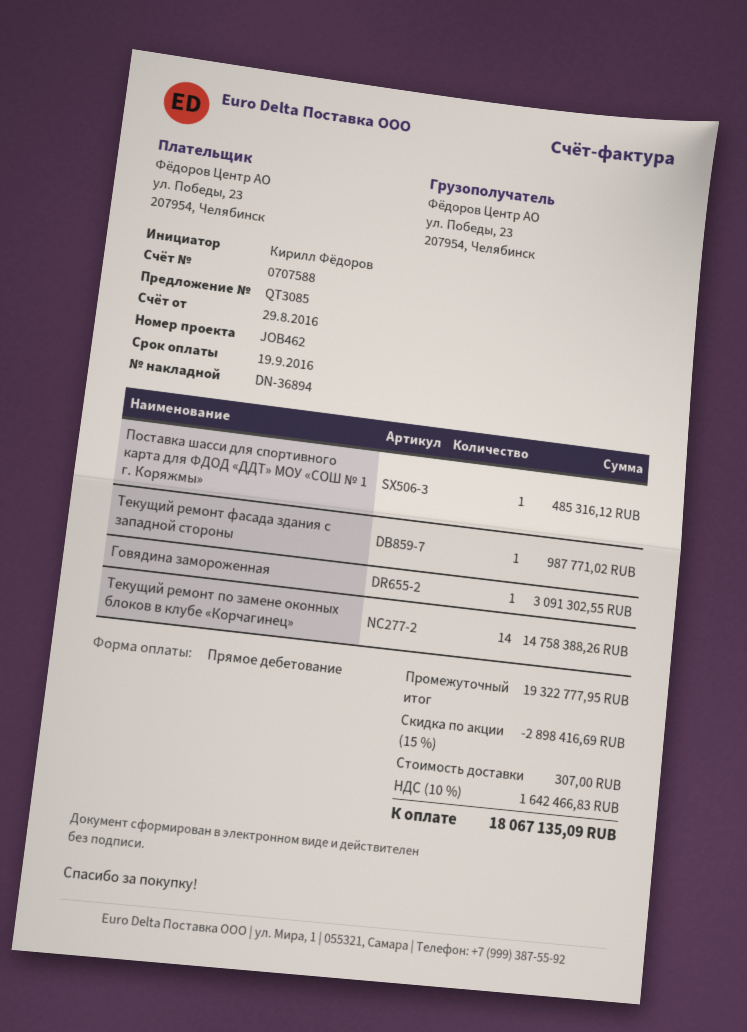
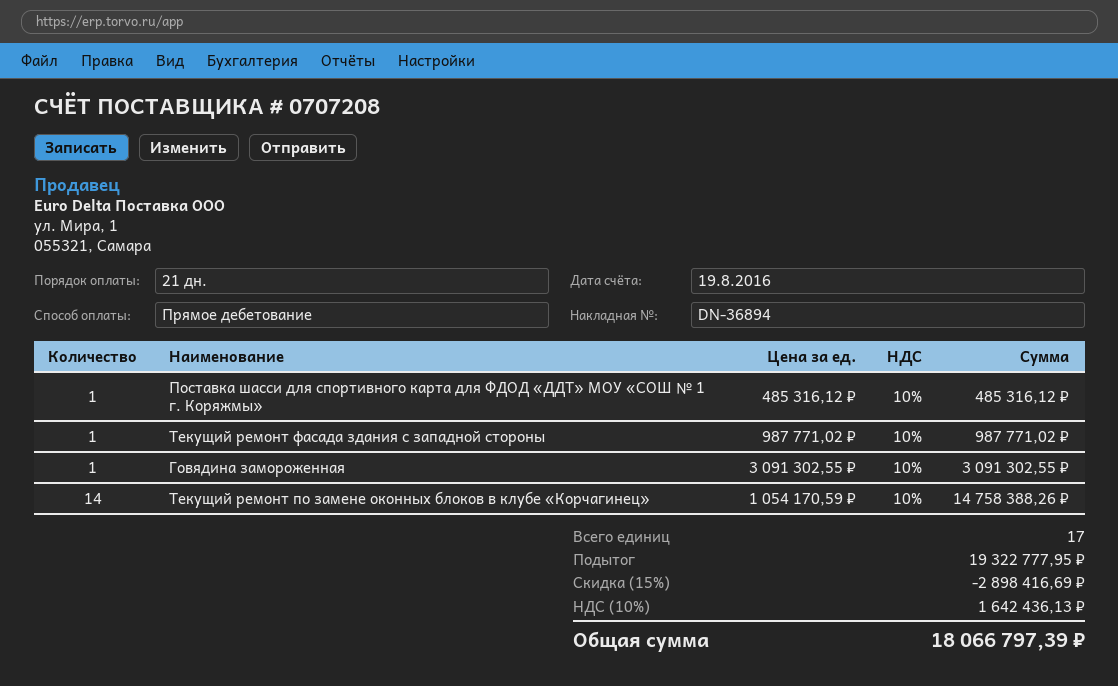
invoice number: 0707588 -> 0707208
invoice date: 2016-08-29 -> 2016-08-19
shipping: 307.00 -> none
tax: 10% = 1642466.83 -> 10% = 1642436.13
total: 18067135.09 -> 18066797.39

